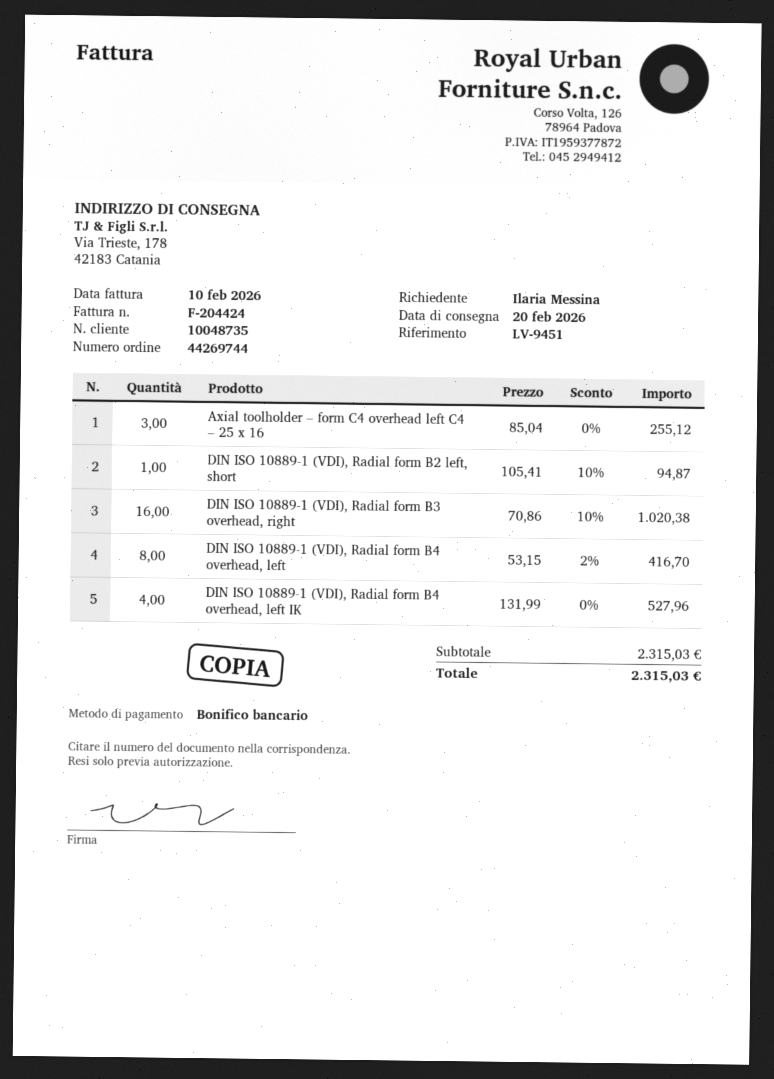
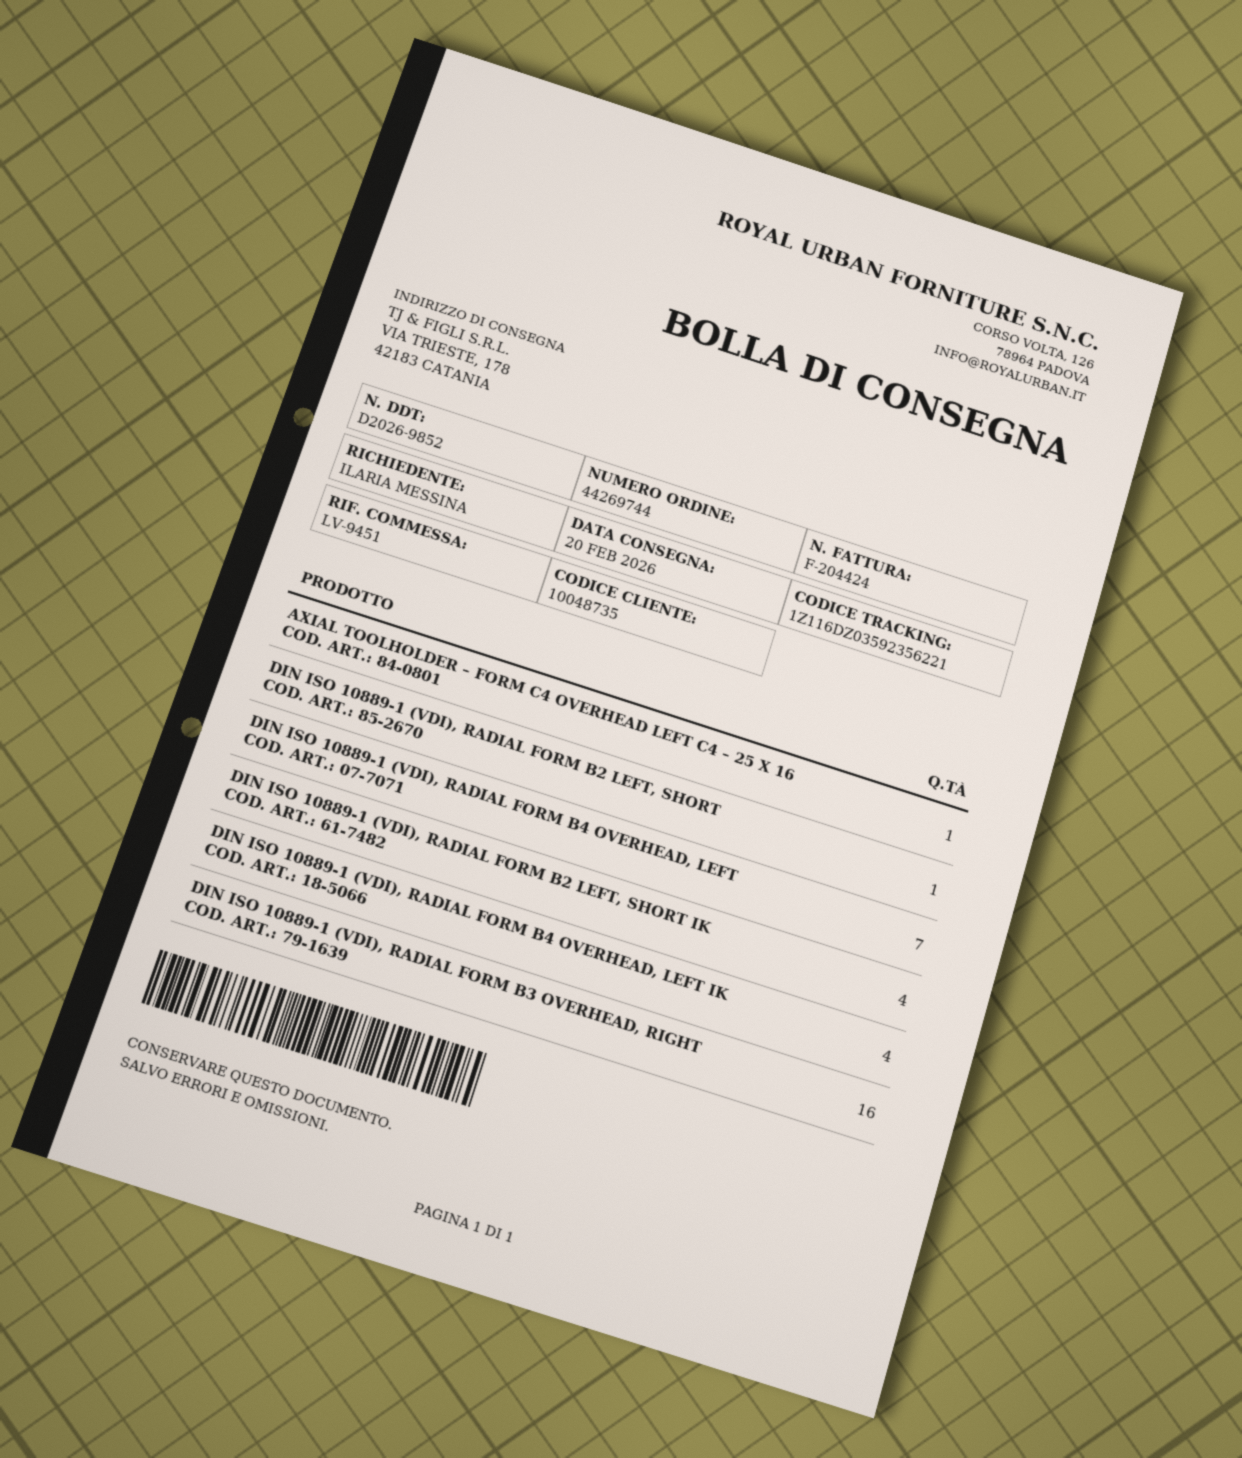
Axial toolholder – form C4 overhead left C4 – 25 x 16: 3 -> 1
DIN ISO 10889-1 (VDI), Radial form B4 overhead, left: 8 -> 7
DIN ISO 10889-1 (VDI), RADIAL FORM B2 LEFT, SHORT IK: none -> 4

